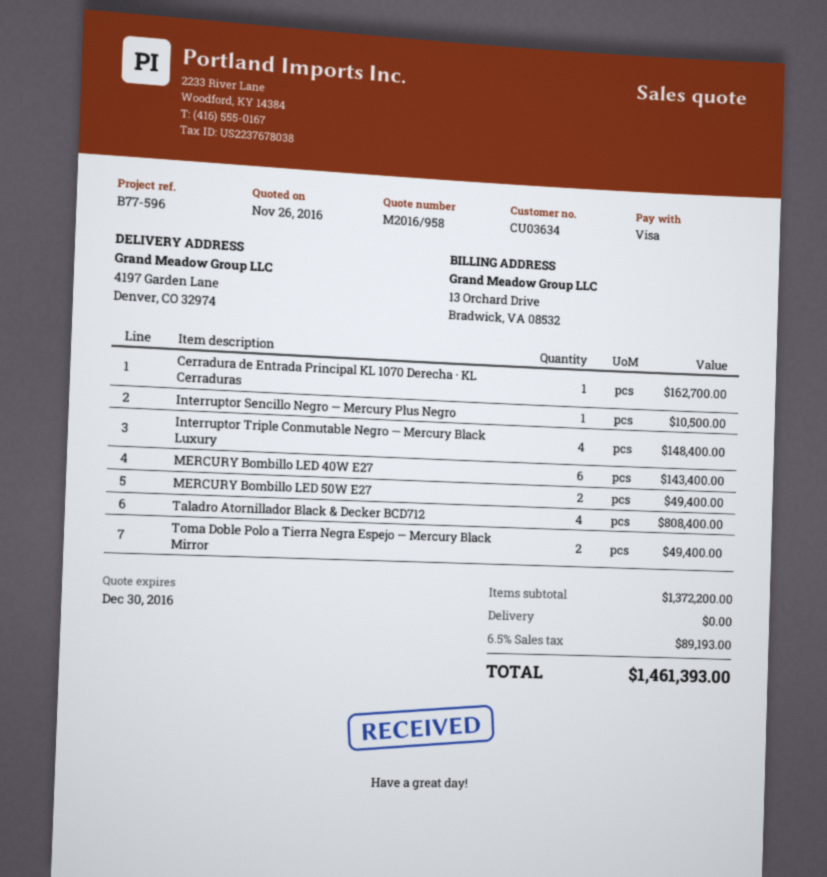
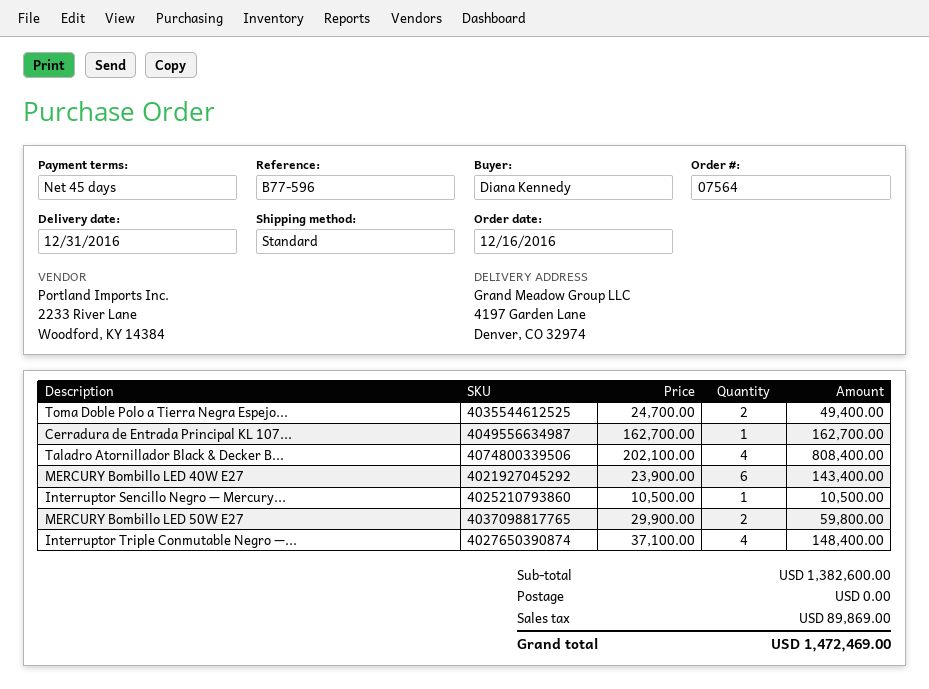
MERCURY Bombillo LED 50W E27: 2 for 49400.00 -> 2 for 59800.00
subtotal: 1372200.00 -> 1382600.00
tax: 89193.00 -> 89869.00
total: 1461393.00 -> 1472469.00

